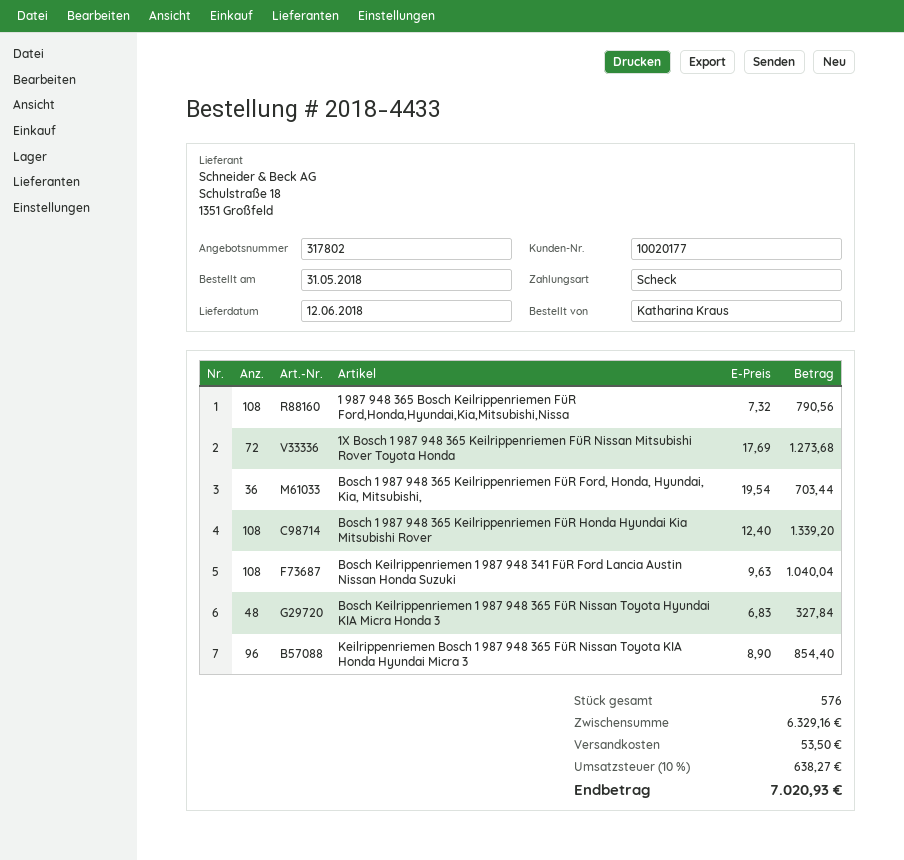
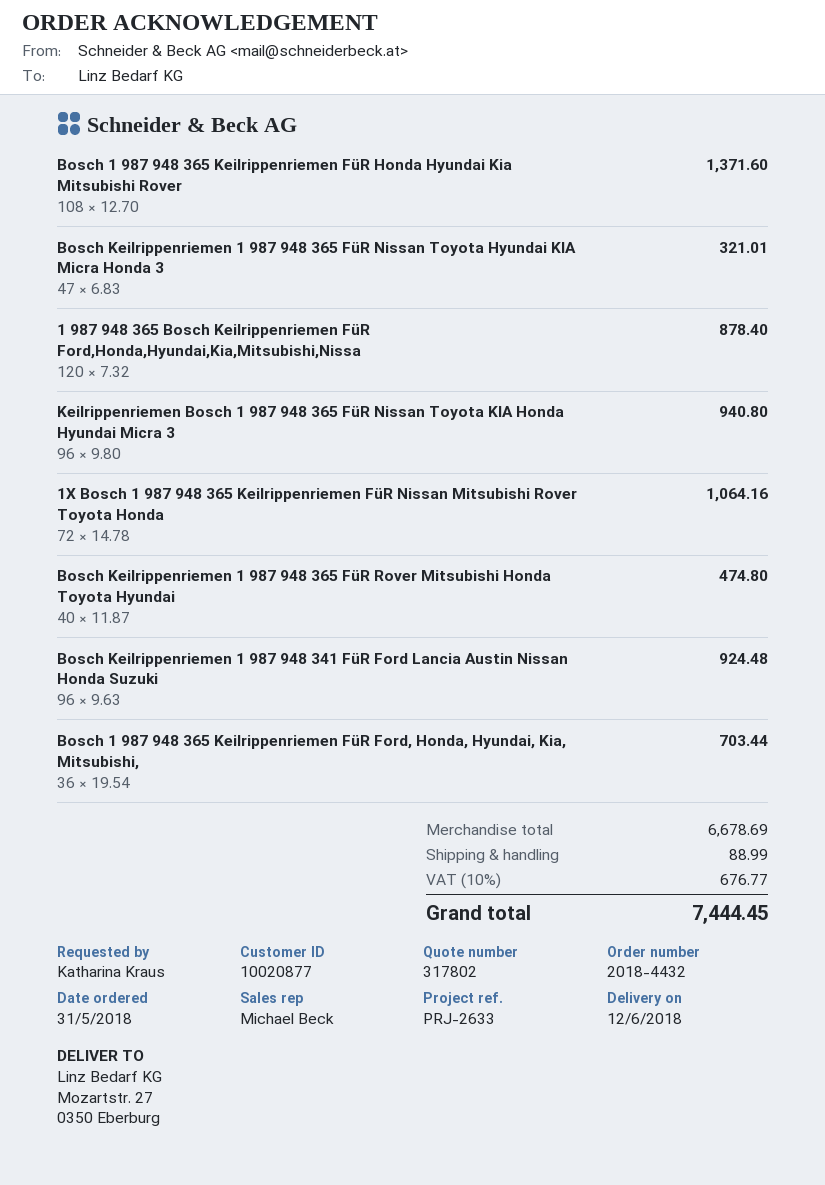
order number: 2018-4433 -> 2018-4432
customer number: 10020177 -> 10020877
1 987 948 365 Bosch Keilrippenriemen FüR Ford,Honda,Hyundai,Kia,Mitsubishi,Nissa: 108 x 7.32 = 790.56 -> 120 x 7.32 = 878.40
1X Bosch 1 987 948 365 Keilrippenriemen FüR Nissan Mitsubishi Rover Toyota Honda: 72 x 17.69 = 1273.68 -> 72 x 14.78 = 1064.16
Bosch 1 987 948 365 Keilrippenriemen FüR Honda Hyundai Kia Mitsubishi Rover: 108 x 12.40 = 1339.20 -> 108 x 12.70 = 1371.60
Bosch Keilrippenriemen 1 987 948 341 FüR Ford Lancia Austin Nissan Honda Suzuki: 108 x 9.63 = 1040.04 -> 96 x 9.63 = 924.48
Bosch Keilrippenriemen 1 987 948 365 FüR Nissan Toyota Hyundai KIA Micra Honda 3: 48 x 6.83 = 327.84 -> 47 x 6.83 = 321.01
Keilrippenriemen Bosch 1 987 948 365 FüR Nissan Toyota KIA Honda Hyundai Micra 3: 96 x 8.90 = 854.40 -> 96 x 9.80 = 940.80
Bosch Keilrippenriemen 1 987 948 365 FüR Rover Mitsubishi Honda Toyota Hyundai: none -> 40 x 11.87 = 474.80
subtotal: 6329.16 -> 6678.69
shipping: 53.50 -> 88.99
tax: 10% = 638.27 -> 10% = 676.77
total: 7020.93 -> 7444.45

